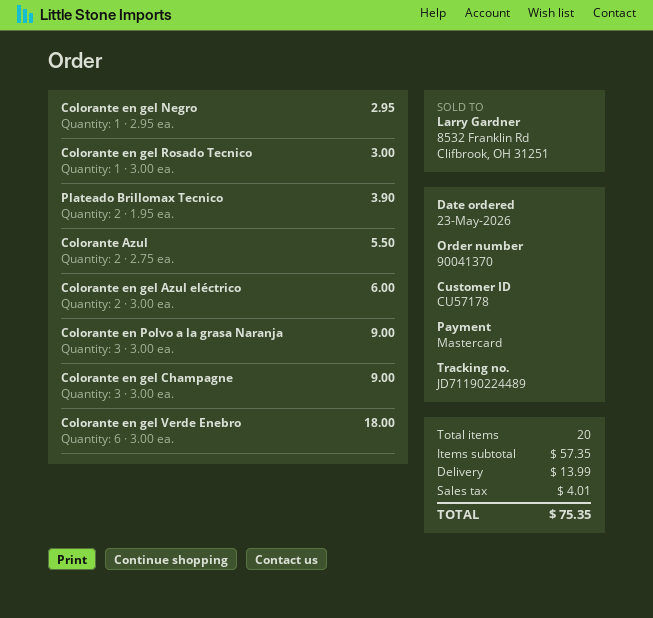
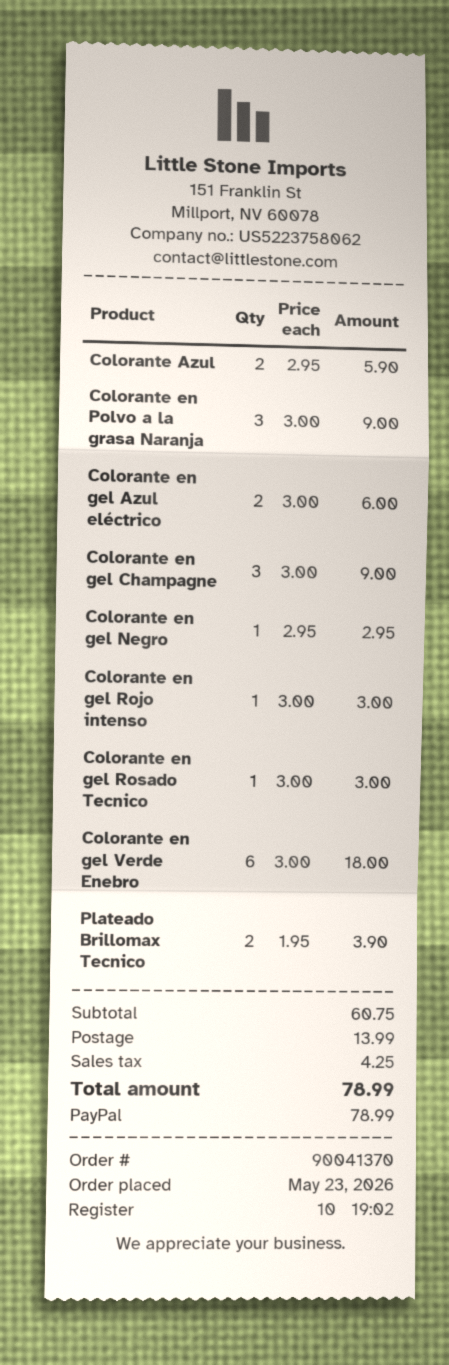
payment method: Mastercard -> PayPal
Colorante Azul: 2 x 2.75 = 5.50 -> 2 x 2.95 = 5.90
Colorante en gel Rojo intenso: none -> 1 x 3.00 = 3.00
subtotal: 57.35 -> 60.75
tax: 4.01 -> 4.25
total: 75.35 -> 78.99

